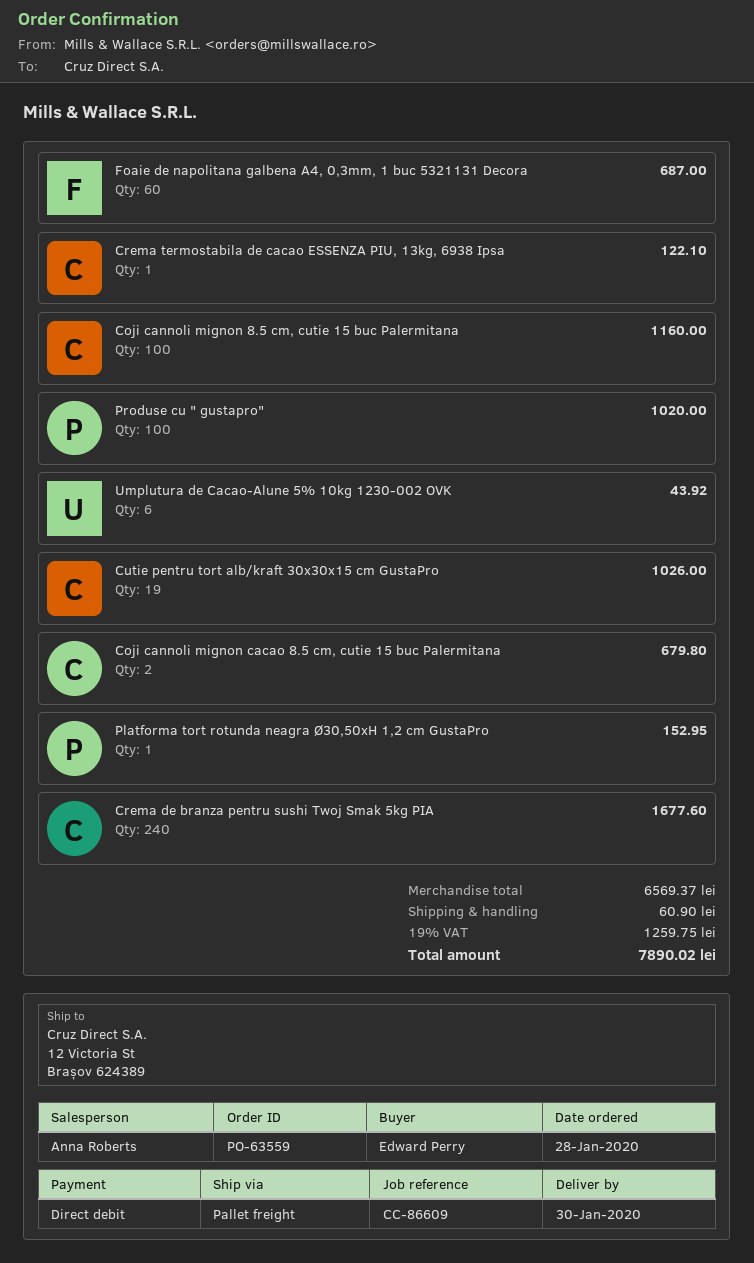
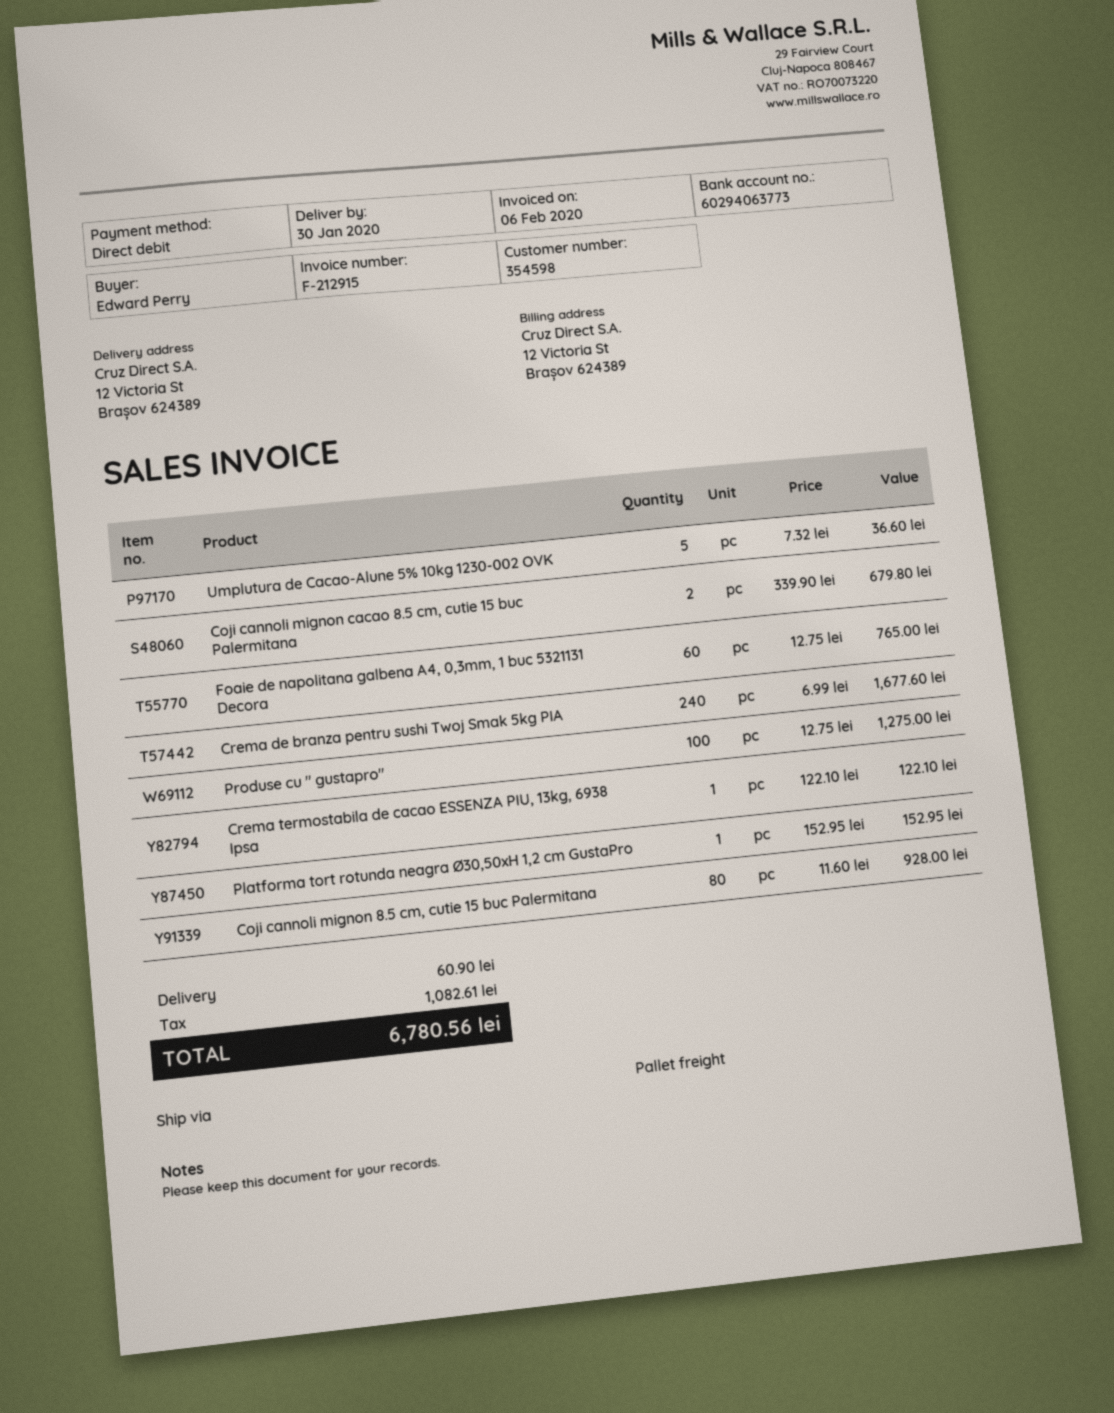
Foaie de napolitana galbena A4, 0,3mm, 1 buc 5321131 Decora: 60 for 687.00 -> 60 for 765.00
Coji cannoli mignon 8.5 cm, cutie 15 buc Palermitana: 100 for 1160.00 -> 80 for 928.00
Produse cu " gustapro": 100 for 1020.00 -> 100 for 1275.00
Umplutura de Cacao-Alune 5% 10kg 1230-002 OVK: 6 for 43.92 -> 5 for 36.60
Cutie pentru tort alb/kraft 30x30x15 cm GustaPro: 19 for 1026.00 -> none
tax: 1259.75 -> 1082.61
total: 7890.02 -> 6780.56

